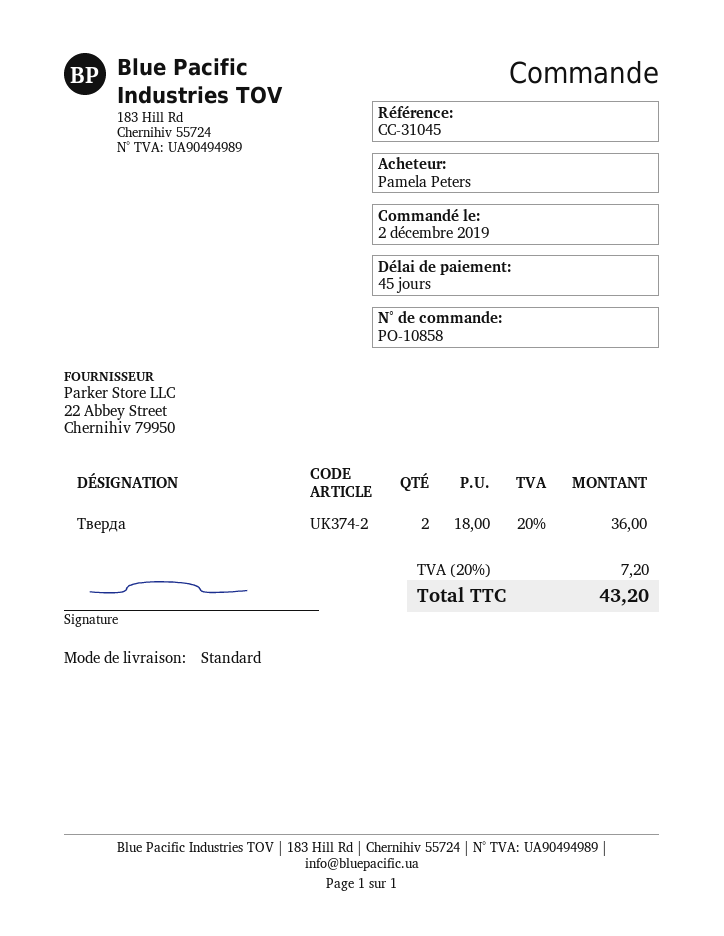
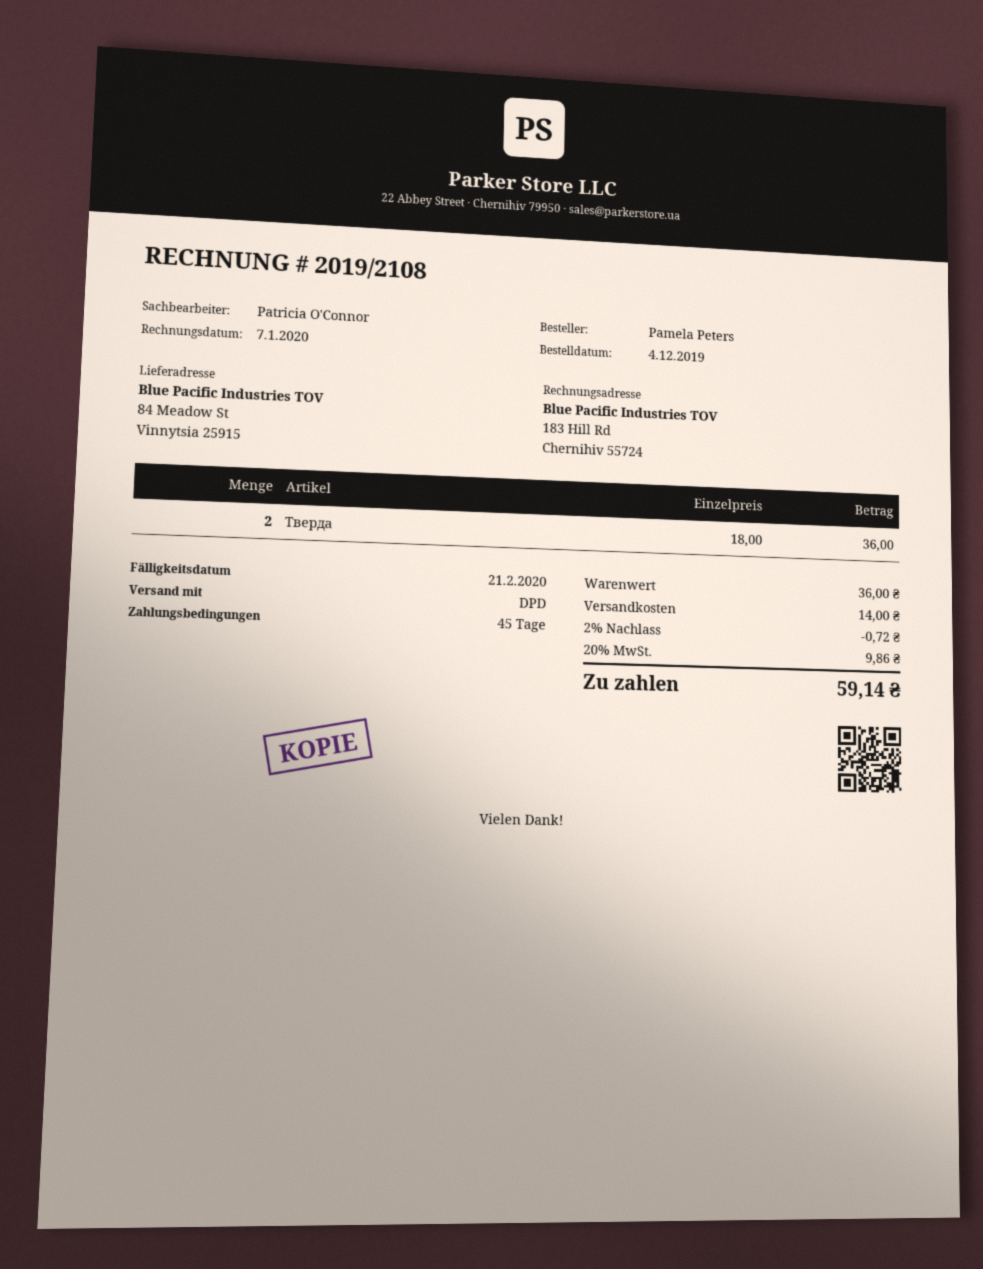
order date: 2019-12-02 -> 2019-12-04
shipping method: standard -> DPD
discount: none -> 2% = 0.72
shipping: none -> 14.00
tax: 20% = 7.20 -> 20% = 9.86
total: 43.20 -> 59.14

